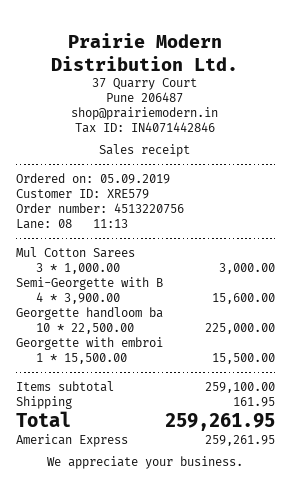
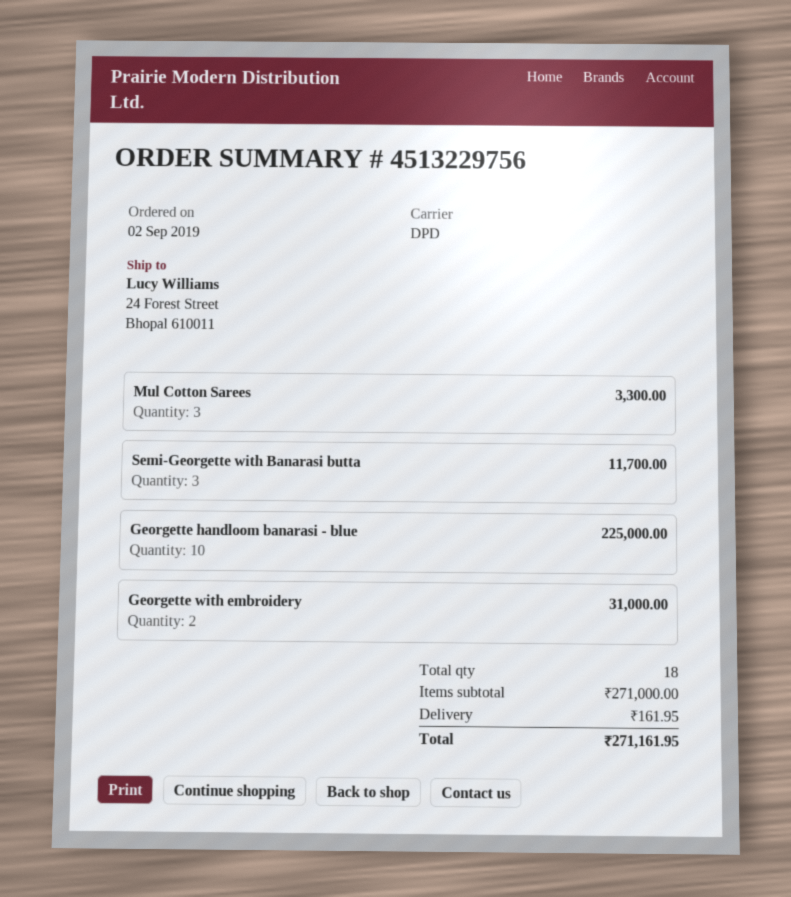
order number: 4513220756 -> 4513229756
order date: 2019-09-05 -> 2019-09-02
Mul Cotton Sarees: 3 for 3000.00 -> 3 for 3300.00
Semi-Georgette with B: 4 for 15600.00 -> 3 for 11700.00
Georgette with embroi: 1 for 15500.00 -> 2 for 31000.00
subtotal: 259100.00 -> 271000.00
total: 259261.95 -> 271161.95

